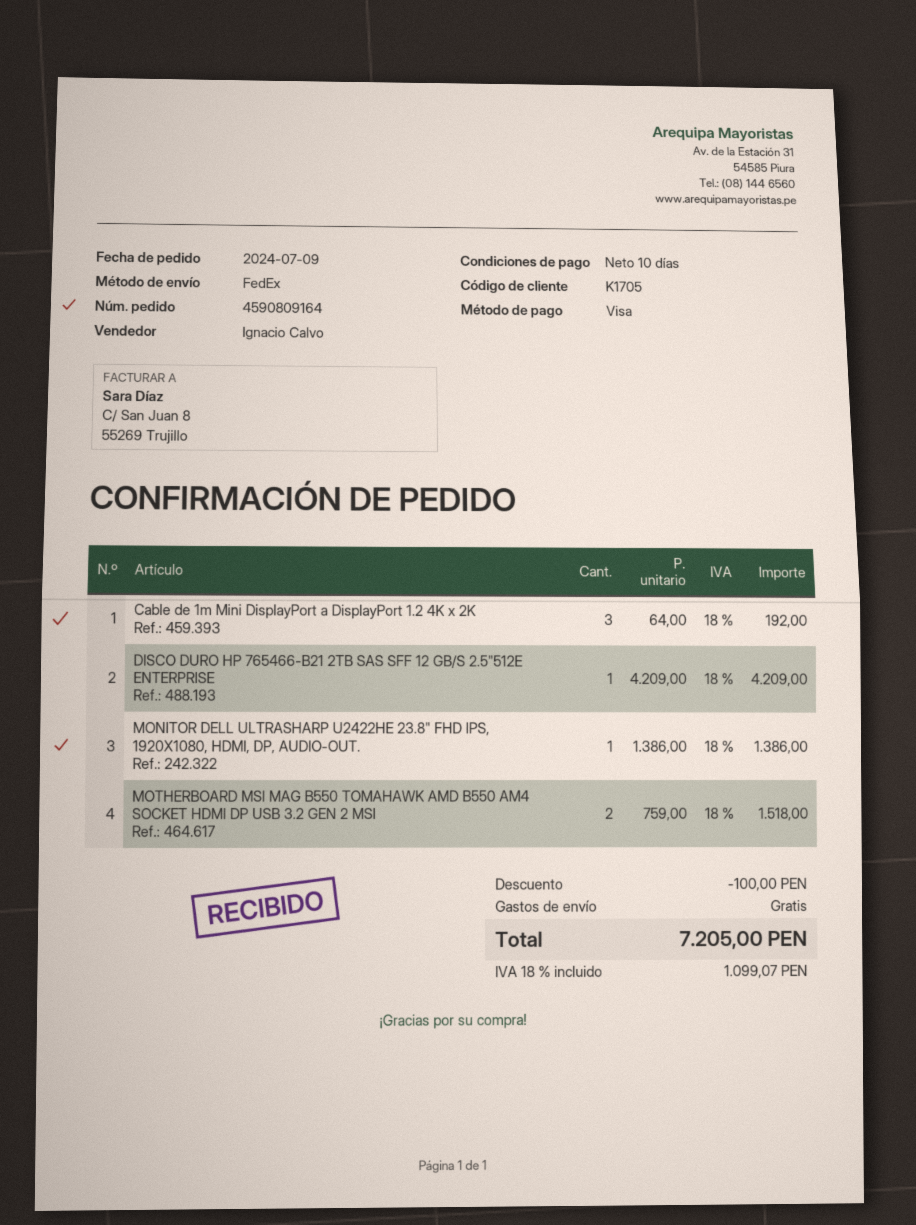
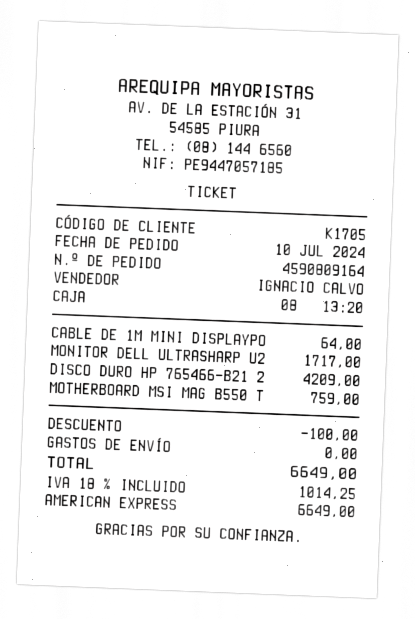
order date: 2024-07-09 -> 2024-07-10
payment method: Visa -> American Express
Cable de 1m Mini DisplayPort a DisplayPort 1.2 4K x 2K: 3 x 64.00 = 192.00 -> 1 x 64.00 = 64.00
MONITOR DELL ULTRASHARP U2422HE 23.8" FHD IPS, 1920X1080, HDMI, DP, AUDIO-OUT.: 1 x 1386.00 = 1386.00 -> 1 x 1717.00 = 1717.00
MOTHERBOARD MSI MAG B550 TOMAHAWK AMD B550 AM4 SOCKET HDMI DP USB 3.2 GEN 2 MSI: 2 x 759.00 = 1518.00 -> 1 x 759.00 = 759.00
tax: 18% = 1099.07 -> 18% = 1014.25
total: 7205.00 -> 6649.00

